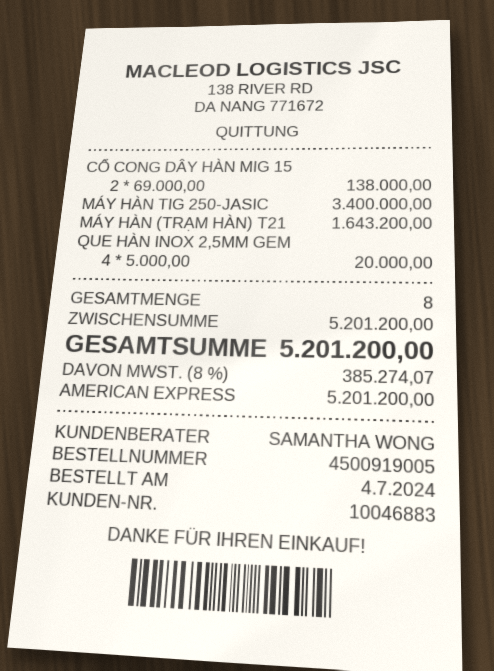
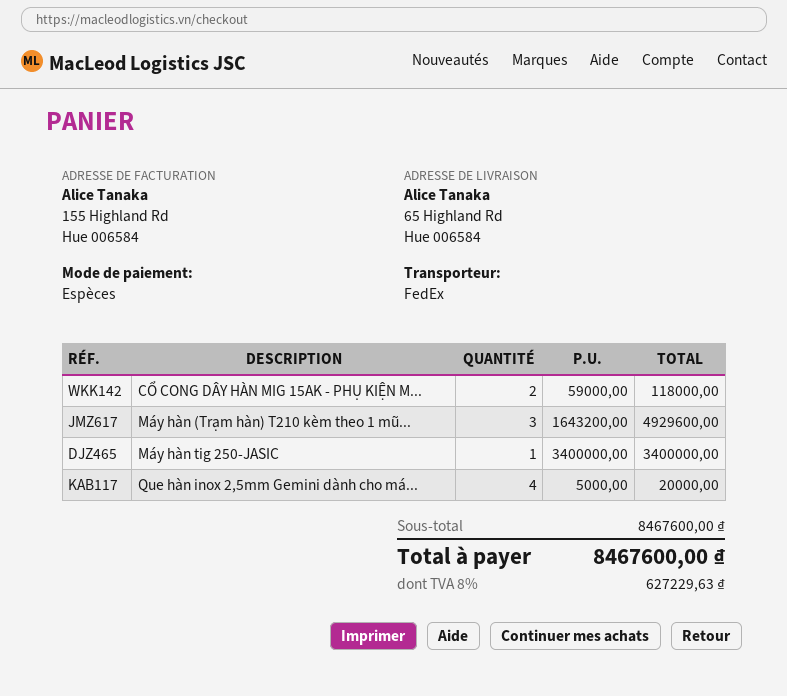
payment method: American Express -> cash
CỔ CONG DÂY HÀN MIG 15: 2 x 69000.00 = 138000.00 -> 2 x 59000.00 = 118000.00
MÁY HÀN (TRẠM HÀN) T21: 1 x 1643200.00 = 1643200.00 -> 3 x 1643200.00 = 4929600.00
subtotal: 5201200.00 -> 8467600.00
tax: 8% = 385274.07 -> 8% = 627229.63
total: 5201200.00 -> 8467600.00

